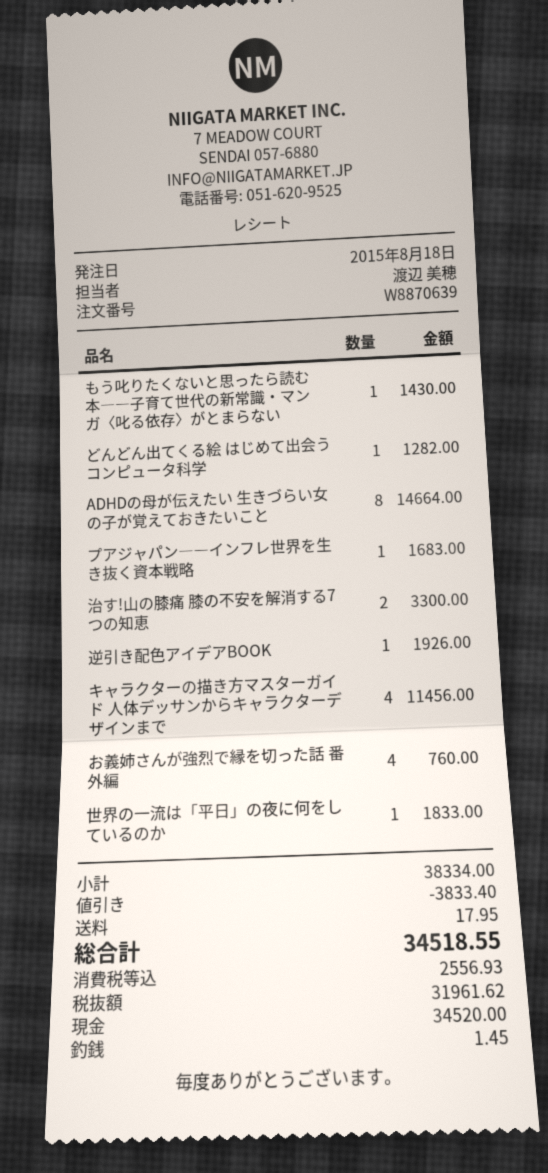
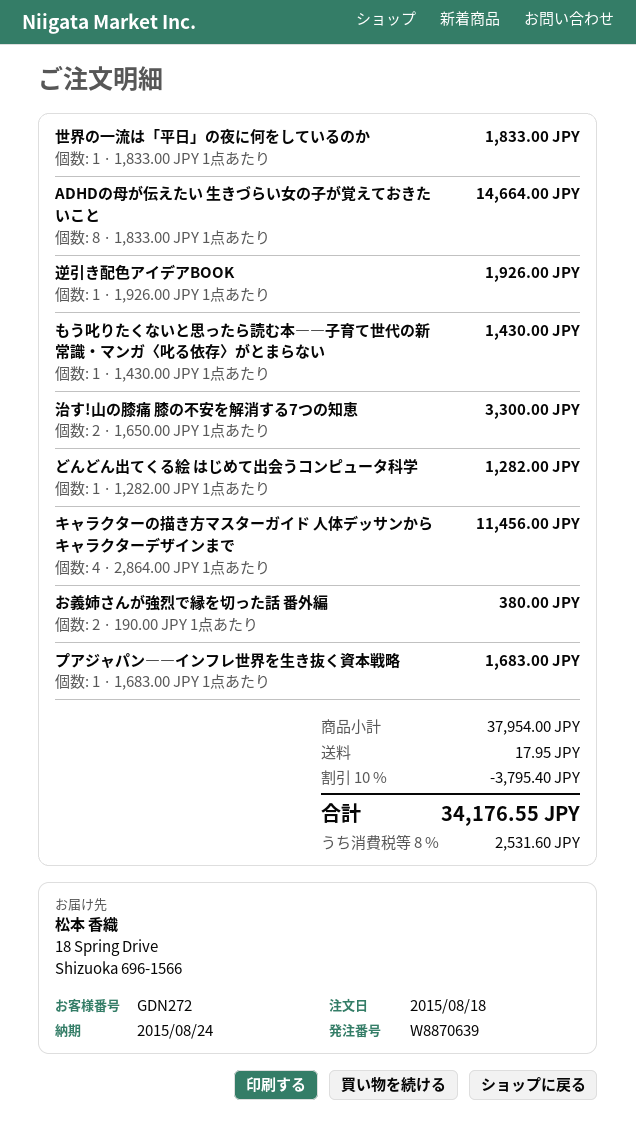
お義姉さんが強烈で縁を切った話 番外編: 4 for 760.00 -> 2 for 380.00
subtotal: 38334.00 -> 37954.00
discount: 3833.40 -> 3795.40
tax: 2556.93 -> 2531.60
total: 34518.55 -> 34176.55

